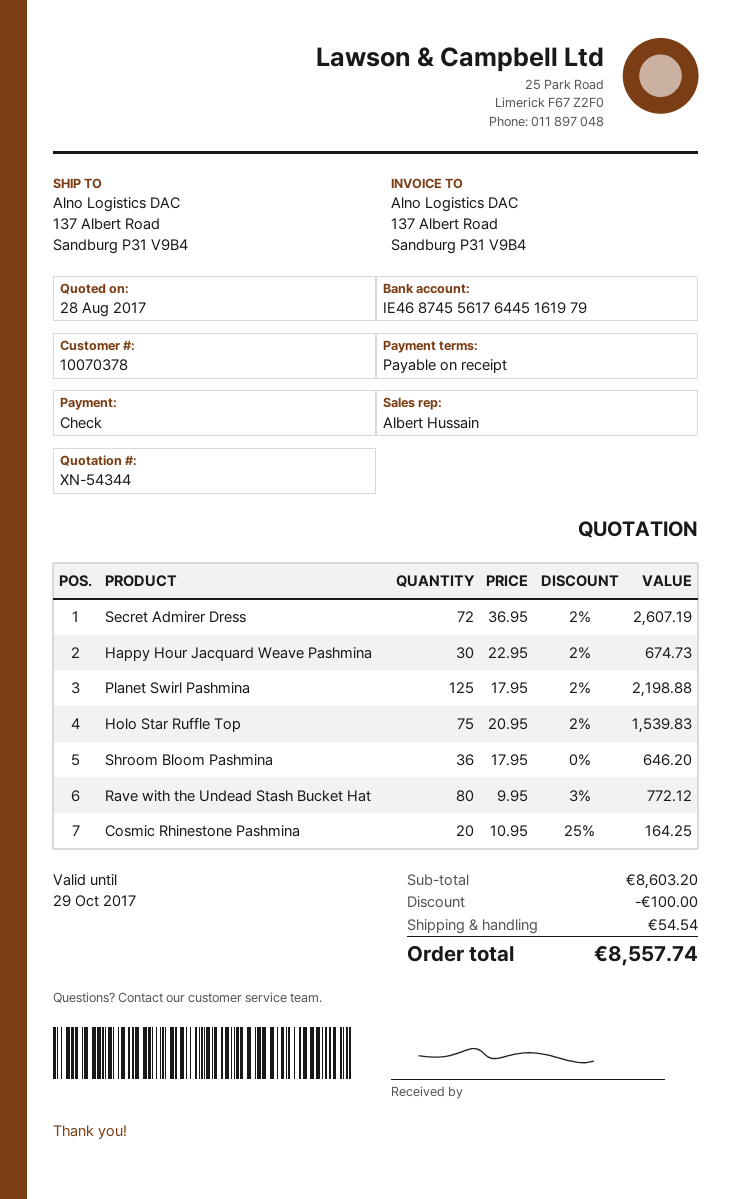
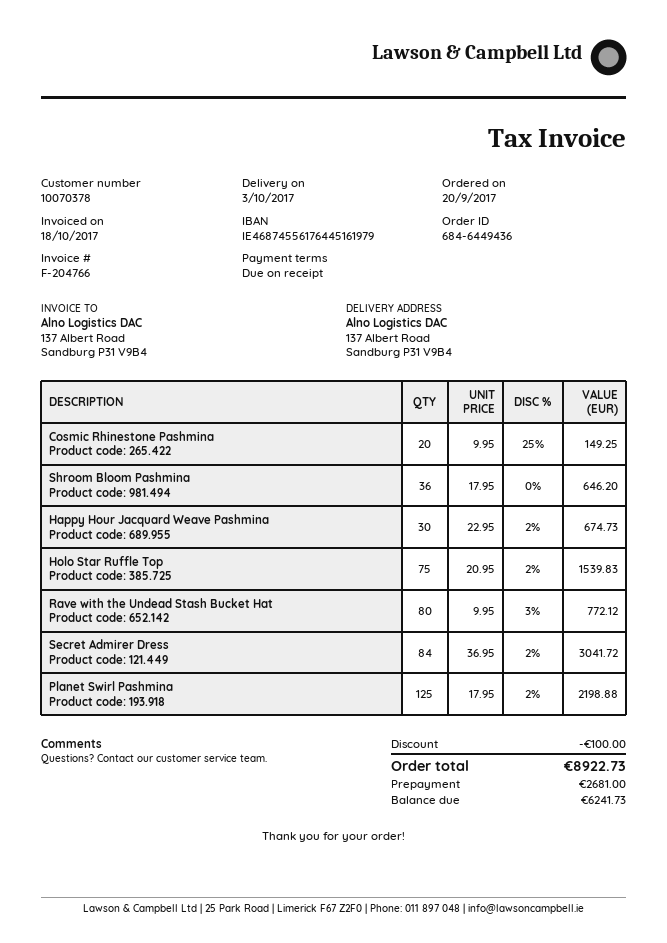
Secret Admirer Dress: 72 x 36.95 - 2% = 2607.19 -> 84 x 36.95 - 2% = 3041.72
Cosmic Rhinestone Pashmina: 20 x 10.95 - 25% = 164.25 -> 20 x 9.95 - 25% = 149.25
shipping: 54.54 -> none
total: 8557.74 -> 8922.73

